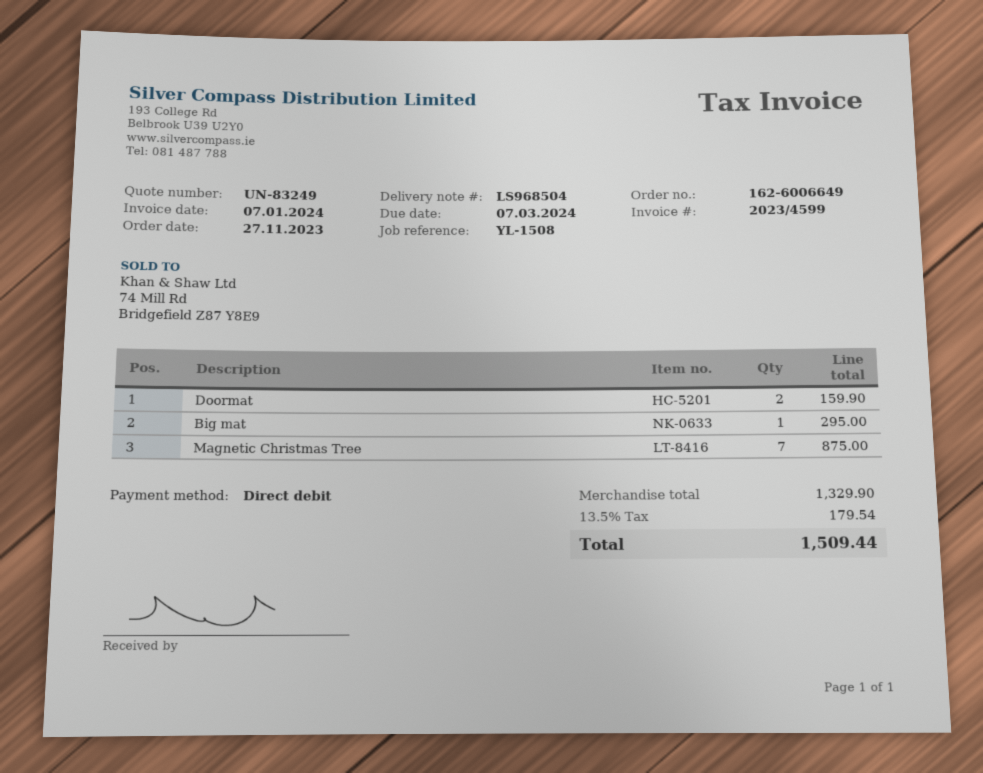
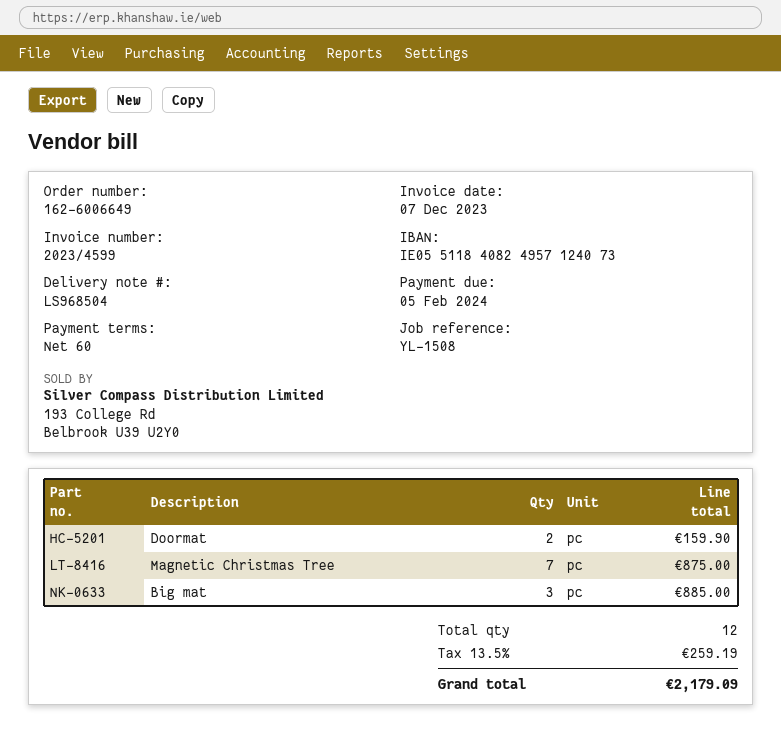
invoice date: 2024-01-07 -> 2023-12-07
due date: 2024-03-07 -> 2024-02-05
Big mat: 1 for 295.00 -> 3 for 885.00
tax: 13.5% = 179.54 -> 13.5% = 259.19
total: 1509.44 -> 2179.09

